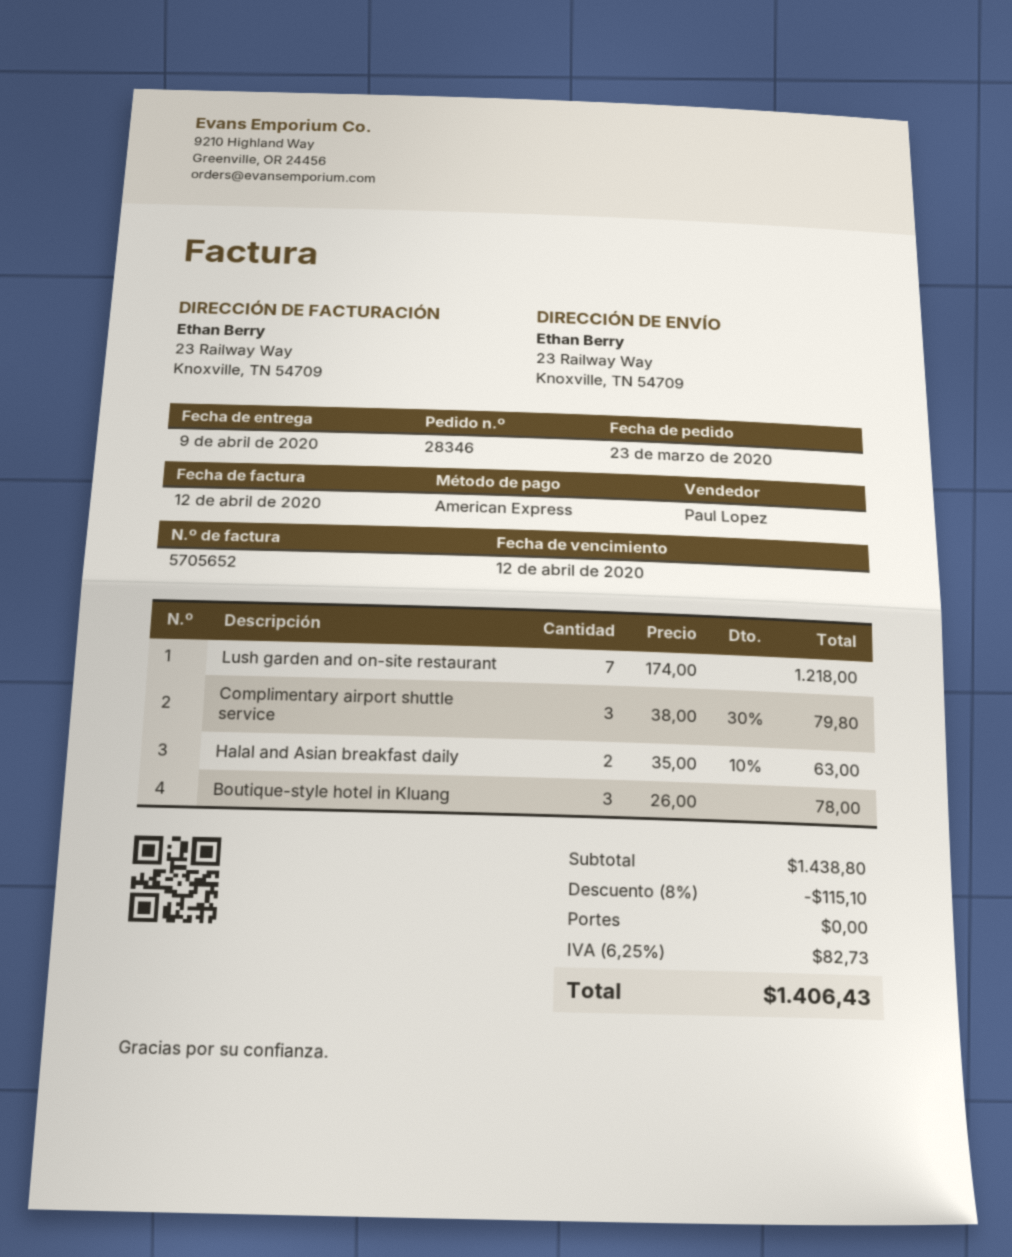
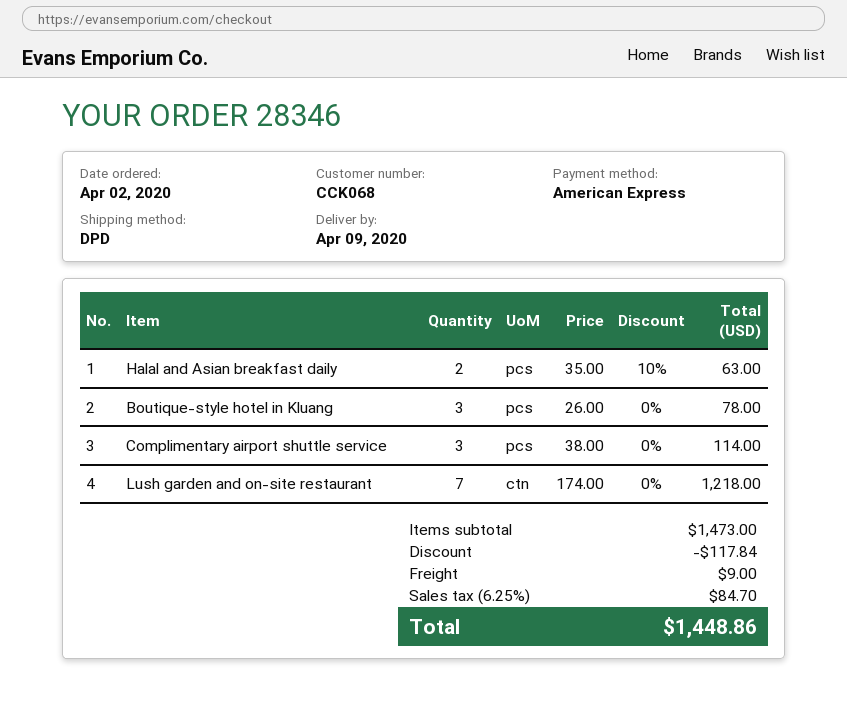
order date: 2020-03-23 -> 2020-04-02
Complimentary airport shuttle service: 3 x 38.00 - 30% = 79.80 -> 3 x 38.00 = 114.00
subtotal: 1438.80 -> 1473.00
discount: 115.10 -> 117.84
shipping: 0.00 -> 9.00
tax: 6.25% = 82.73 -> 6.25% = 84.70
total: 1406.43 -> 1448.86

